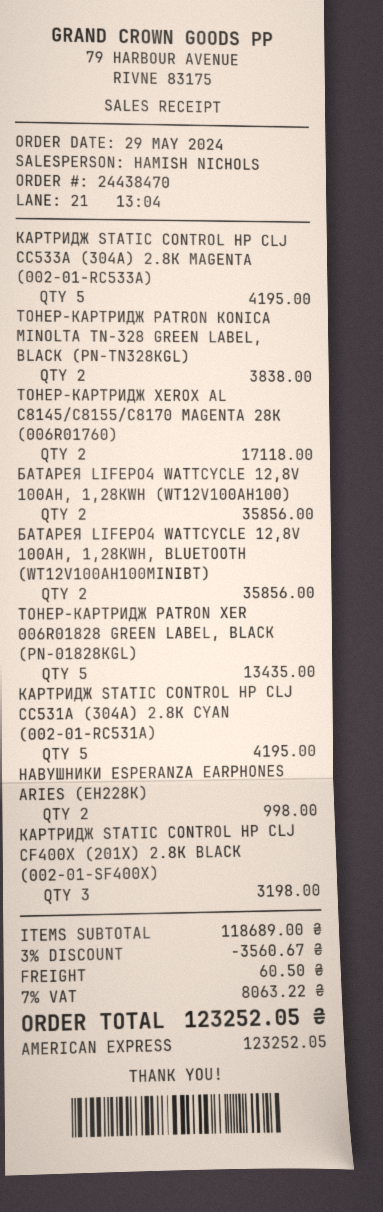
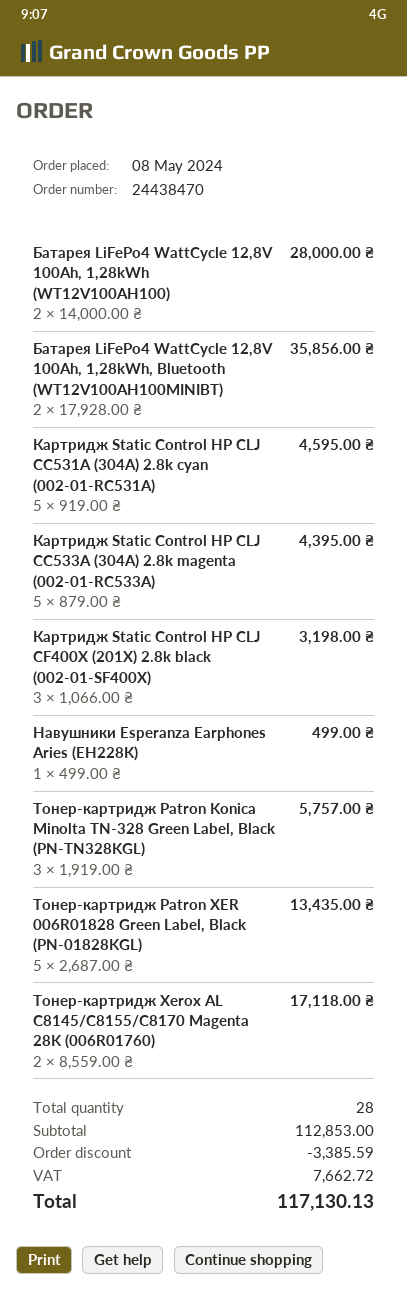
order date: 2024-05-29 -> 2024-05-08
КАРТРИДЖ STATIC CONTROL HP CLJ CC533A (304A) 2.8K MAGENTA (002-01-RC533A): 5 for 4195.00 -> 5 for 4395.00
ТОНЕР-КАРТРИДЖ PATRON KONICA MINOLTA TN-328 GREEN LABEL, BLACK (PN-TN328KGL): 2 for 3838.00 -> 3 for 5757.00
БАТАРЕЯ LIFEPO4 WATTCYCLE 12,8V 100AH, 1,28KWH (WT12V100AH100): 2 for 35856.00 -> 2 for 28000.00
КАРТРИДЖ STATIC CONTROL HP CLJ CC531A (304A) 2.8K CYAN (002-01-RC531A): 5 for 4195.00 -> 5 for 4595.00
НАВУШНИКИ ESPERANZA EARPHONES ARIES (EH228K): 2 for 998.00 -> 1 for 499.00
subtotal: 118689.00 -> 112853.00
discount: 3560.67 -> 3385.59
shipping: 60.50 -> none
tax: 8063.22 -> 7662.72
total: 123252.05 -> 117130.13

